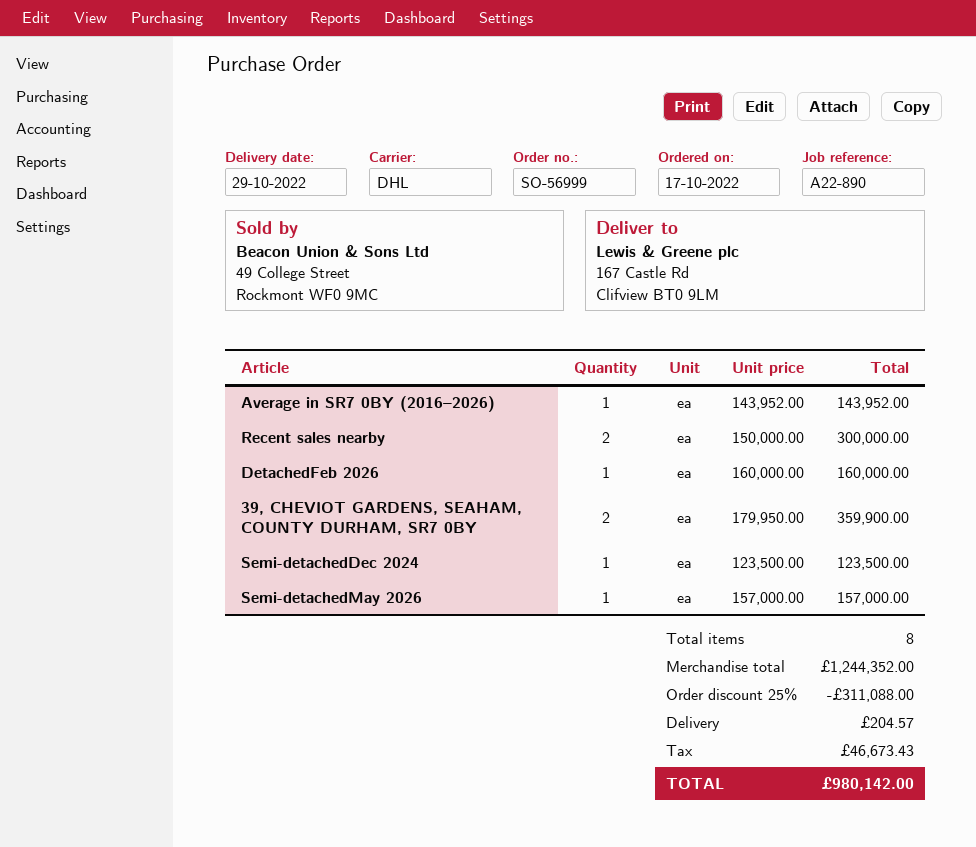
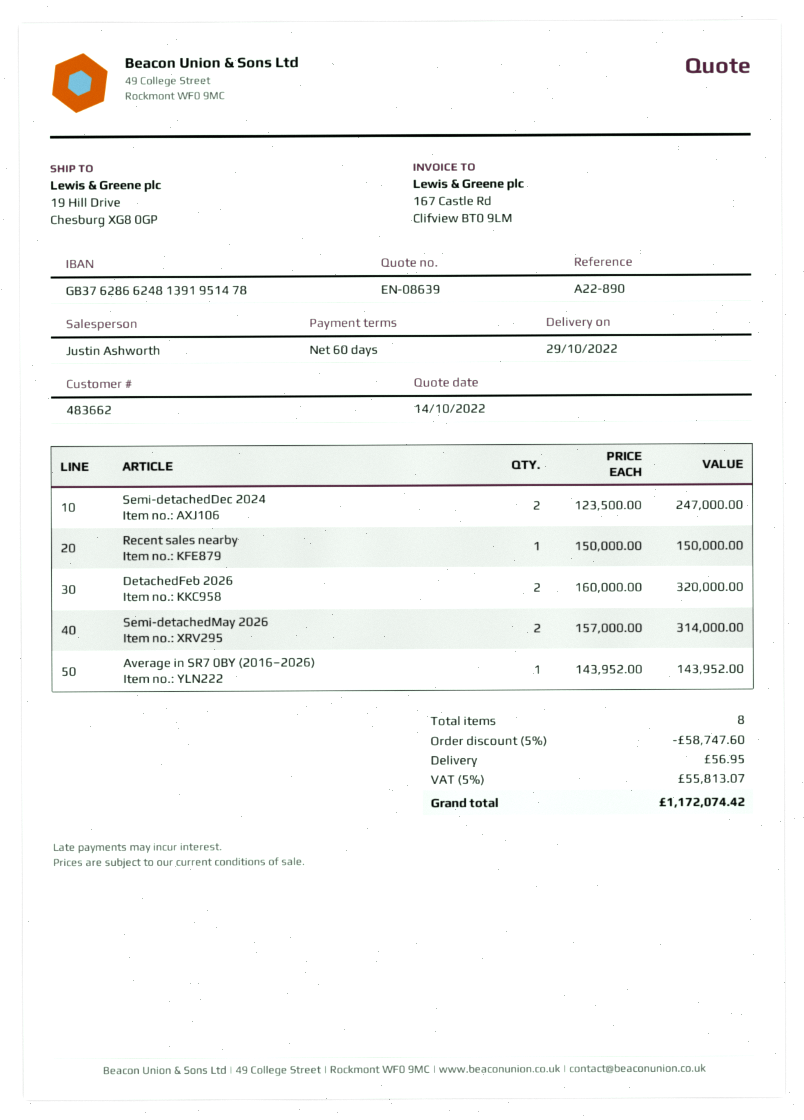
ship to: 167 Castle Rd, Clifview BT0 9LM -> 19 Hill Drive, Chesburg XG8 0GP
Recent sales nearby: 2 x 150000.00 = 300000.00 -> 1 x 150000.00 = 150000.00
DetachedFeb 2026: 1 x 160000.00 = 160000.00 -> 2 x 160000.00 = 320000.00
39, CHEVIOT GARDENS, SEAHAM, COUNTY DURHAM, SR7 0BY: 2 x 179950.00 = 359900.00 -> none
Semi-detachedDec 2024: 1 x 123500.00 = 123500.00 -> 2 x 123500.00 = 247000.00
Semi-detachedMay 2026: 1 x 157000.00 = 157000.00 -> 2 x 157000.00 = 314000.00
discount: 25% = 311088.00 -> 5% = 58747.60
shipping: 204.57 -> 56.95
tax: 46673.43 -> 55813.07
total: 980142.00 -> 1172074.42

